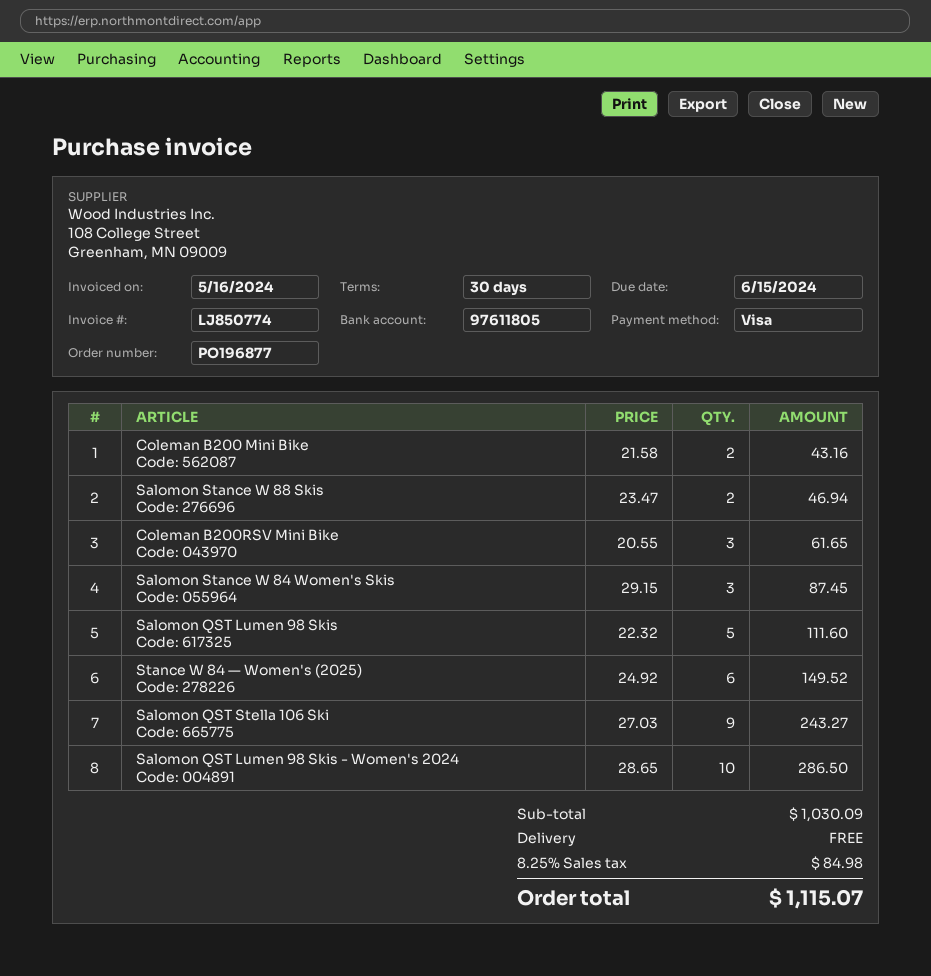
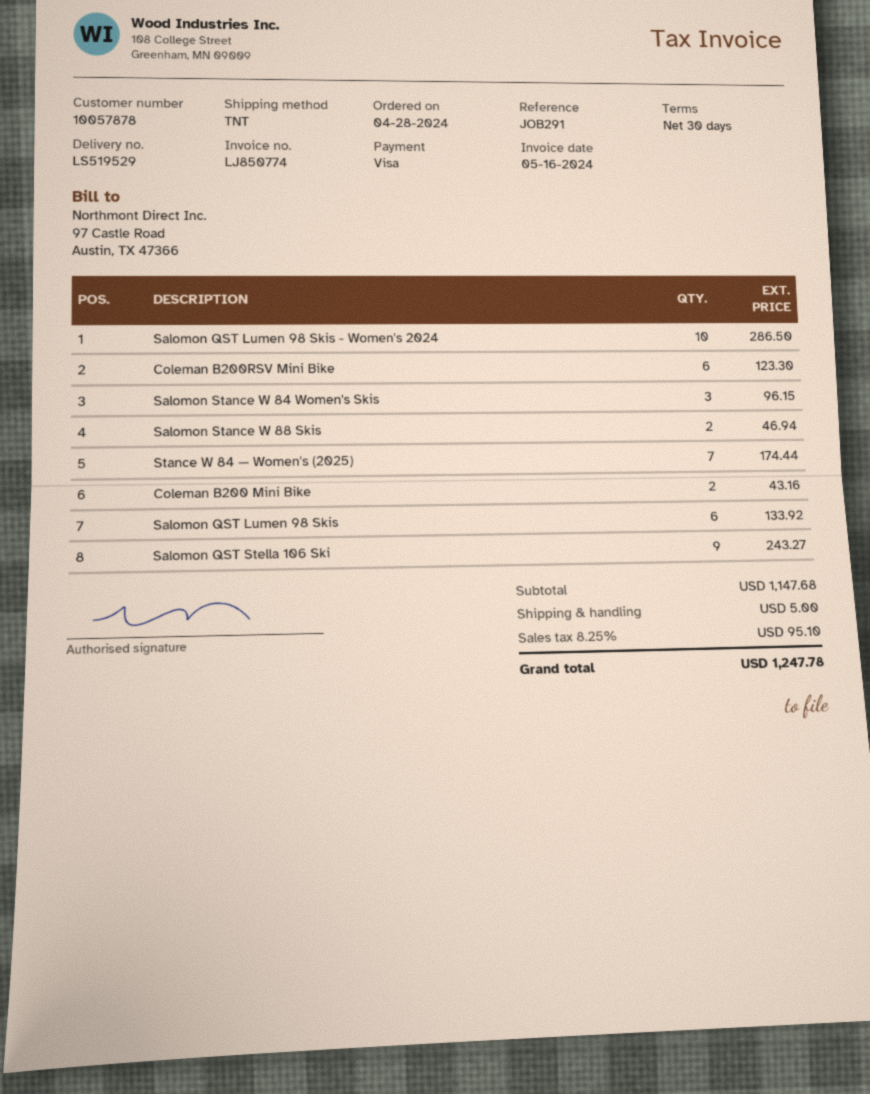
Coleman B200RSV Mini Bike: 3 for 61.65 -> 6 for 123.30
Salomon Stance W 84 Women's Skis: 3 for 87.45 -> 3 for 96.15
Salomon QST Lumen 98 Skis: 5 for 111.60 -> 6 for 133.92
Stance W 84 — Women's (2025): 6 for 149.52 -> 7 for 174.44
subtotal: 1030.09 -> 1147.68
shipping: 0.00 -> 5.00
tax: 8.25% = 84.98 -> 8.25% = 95.10
total: 1115.07 -> 1247.78

